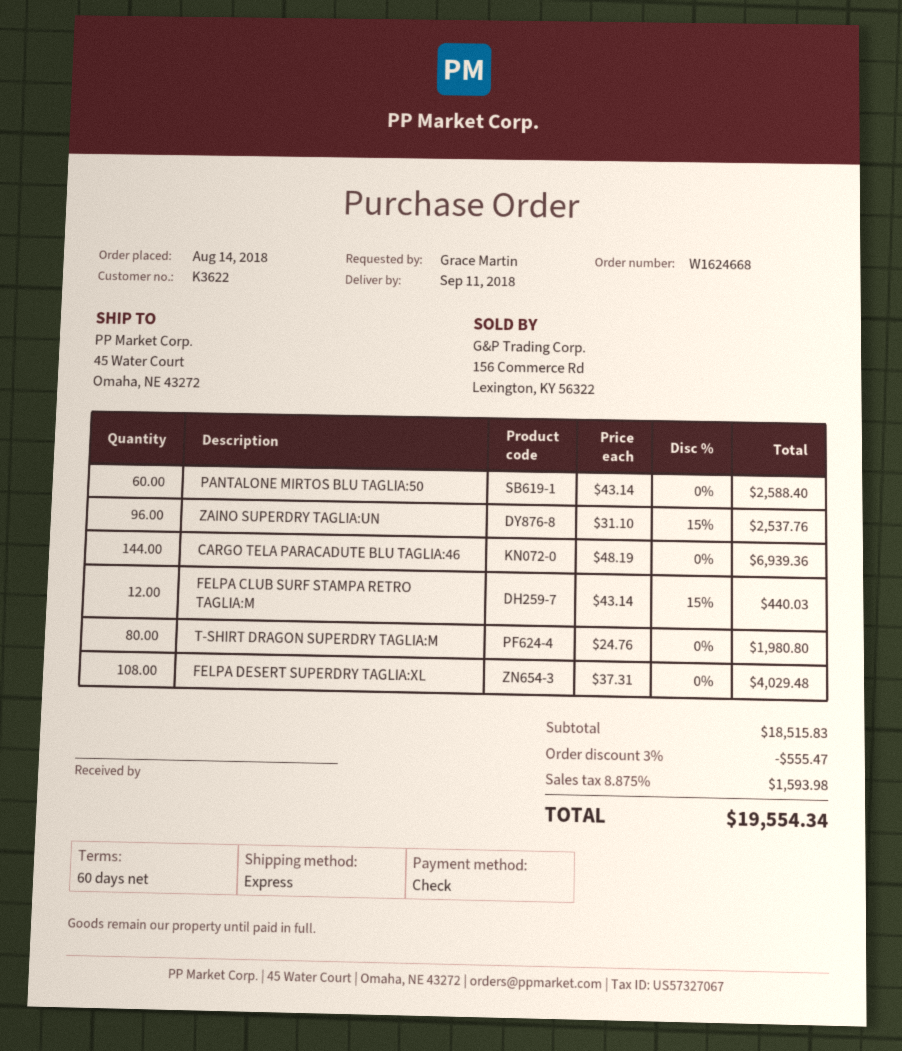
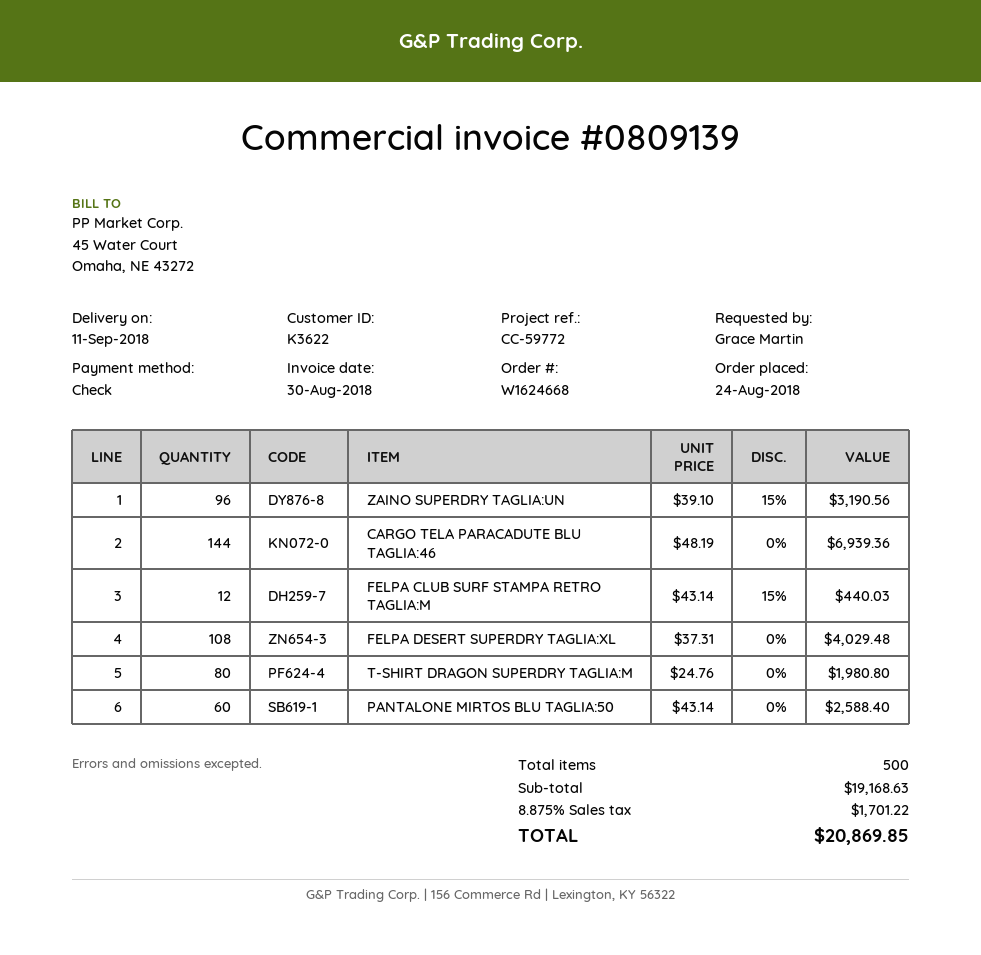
order date: 2018-08-14 -> 2018-08-24
ZAINO SUPERDRY TAGLIA:UN: 96 x 31.10 - 15% = 2537.76 -> 96 x 39.10 - 15% = 3190.56
subtotal: 18515.83 -> 19168.63
discount: 3% = 555.47 -> none
tax: 8.875% = 1593.98 -> 8.875% = 1701.22
total: 19554.34 -> 20869.85

